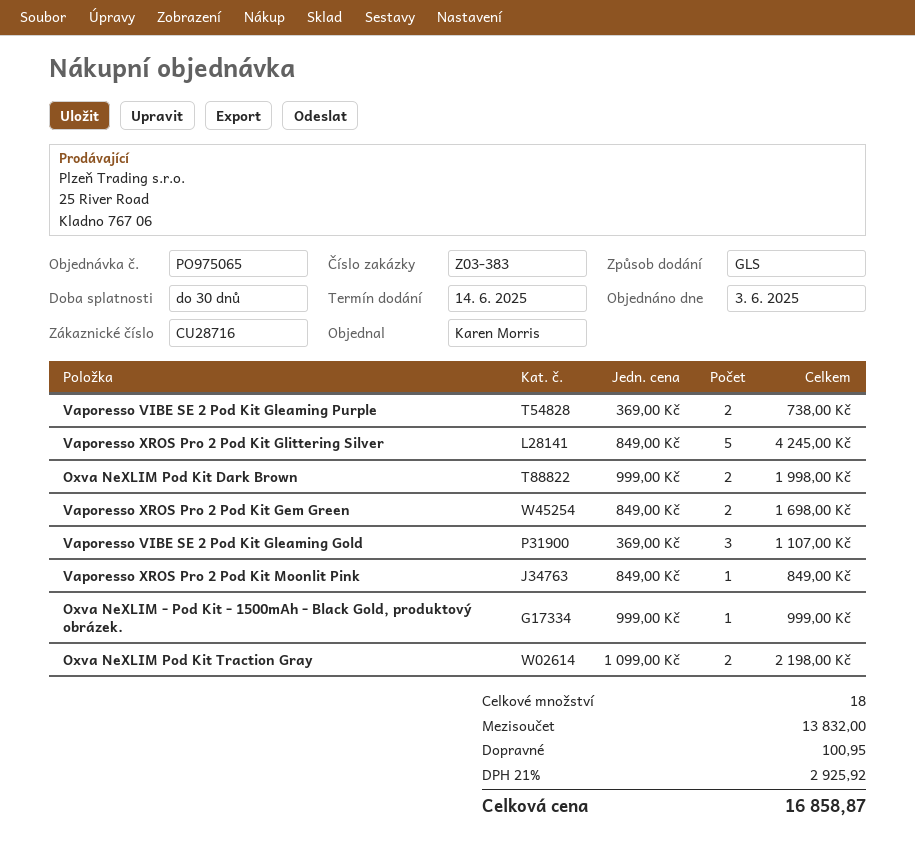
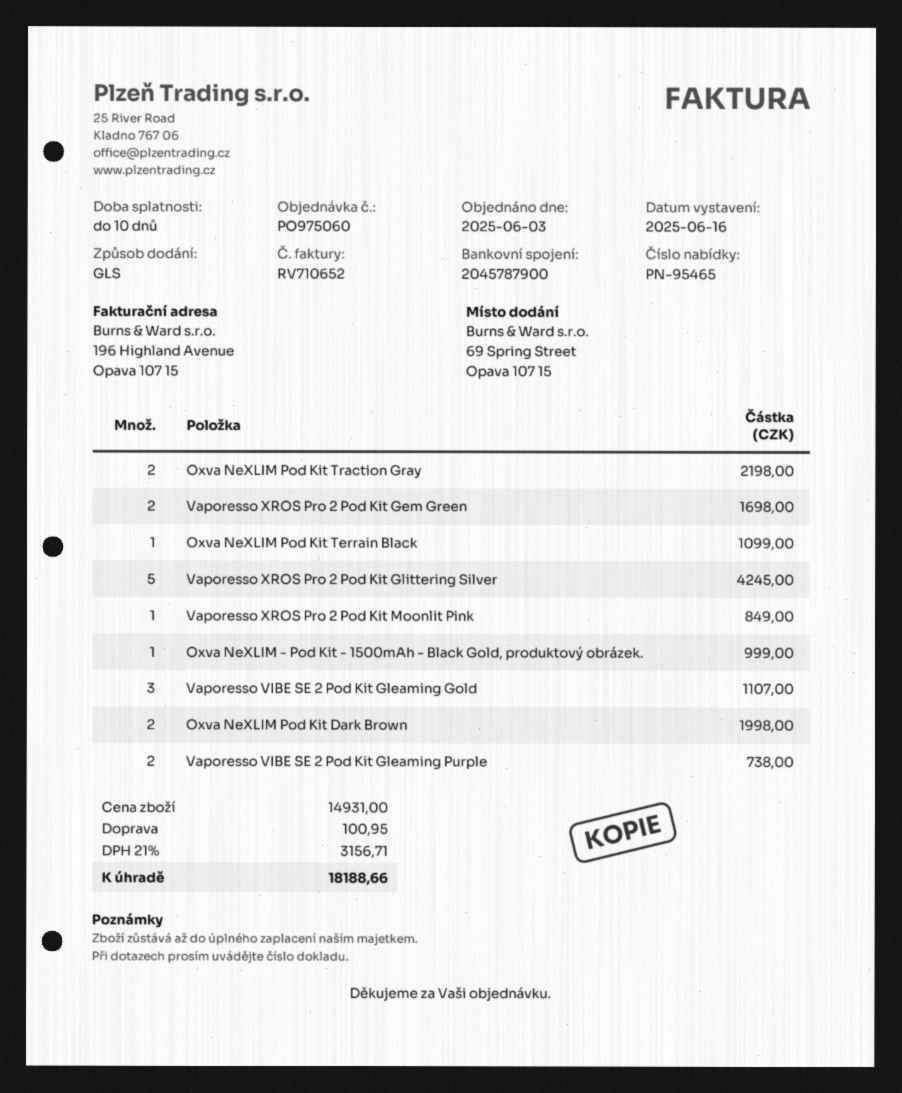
order number: PO975065 -> PO975060
payment terms: 30 days -> 10 days
Oxva NeXLIM Pod Kit Terrain Black: none -> 1 for 1099.00
subtotal: 13832.00 -> 14931.00
tax: 21% = 2925.92 -> 21% = 3156.71
total: 16858.87 -> 18188.66

